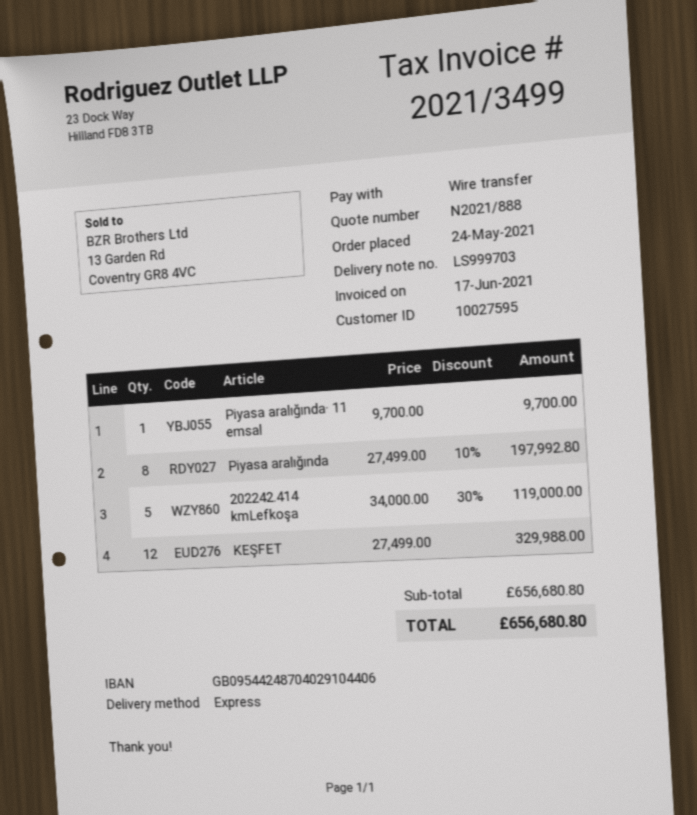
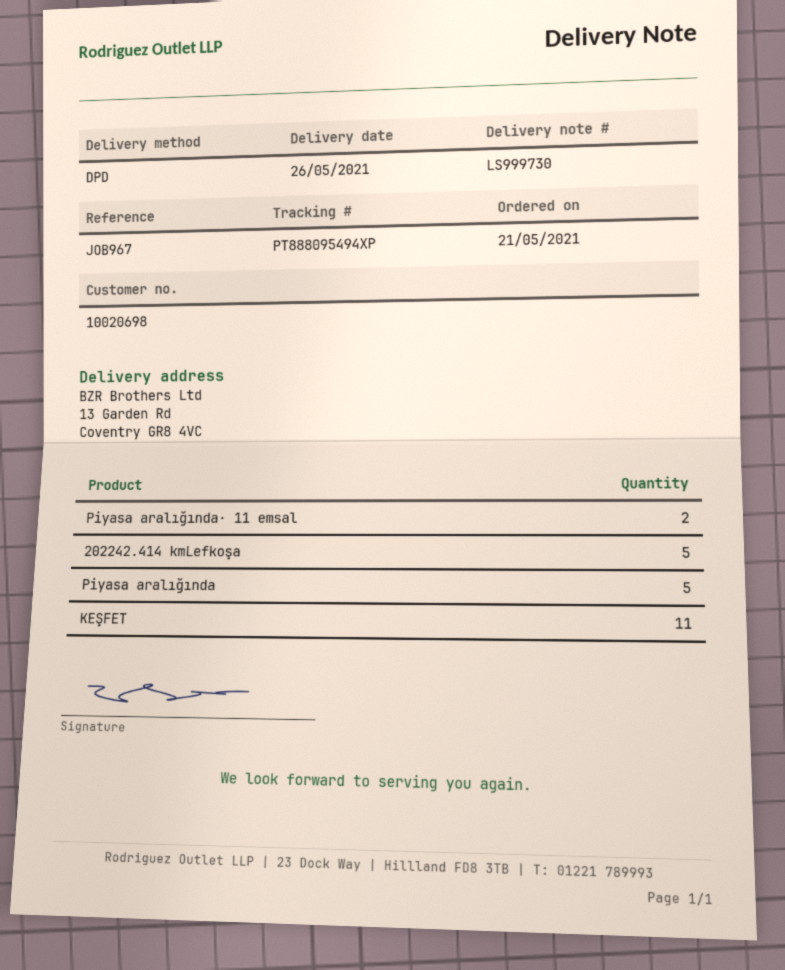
order date: 2021-05-24 -> 2021-05-21
delivery note number: LS999703 -> LS999730
customer number: 10027595 -> 10020698
shipping method: express -> DPD
Piyasa aralığında· 11 emsal: 1 -> 2
Piyasa aralığında: 8 -> 5
KEŞFET: 12 -> 11

